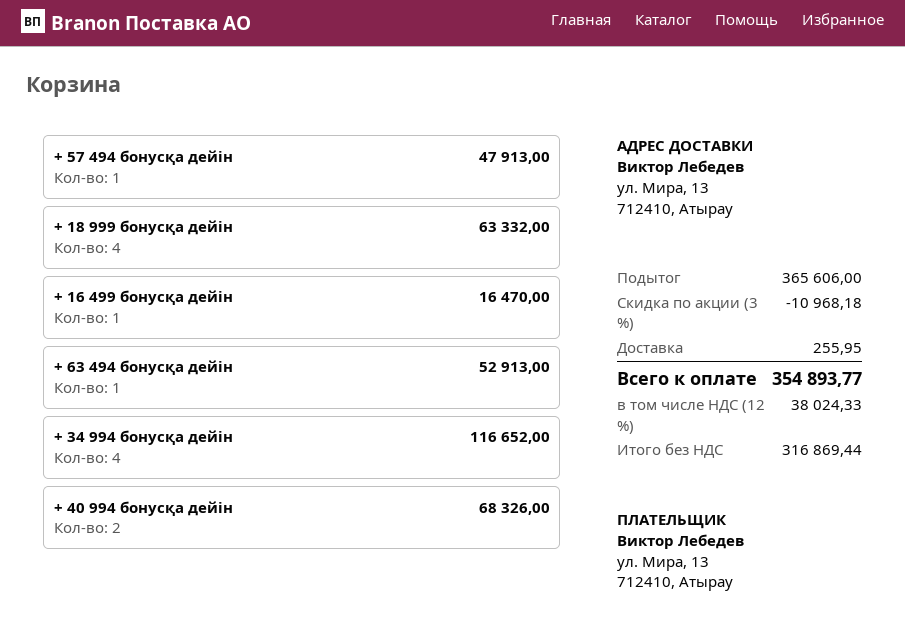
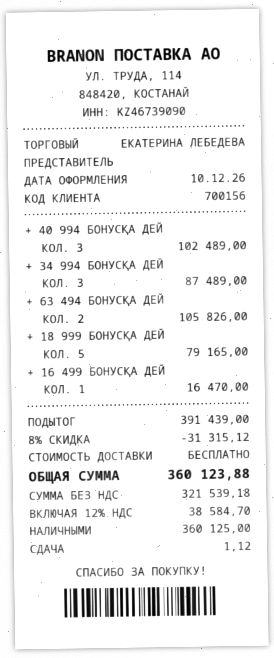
+ 57 494 бонусқа дейін: 1 for 47913.00 -> none
+ 18 999 бонусқа дейін: 4 for 63332.00 -> 5 for 79165.00
+ 63 494 бонусқа дейін: 1 for 52913.00 -> 2 for 105826.00
+ 34 994 бонусқа дейін: 4 for 116652.00 -> 3 for 87489.00
+ 40 994 бонусқа дейін: 2 for 68326.00 -> 3 for 102489.00
subtotal: 365606.00 -> 391439.00
discount: 3% = 10968.18 -> 8% = 31315.12
shipping: 255.95 -> 0.00
net: 316869.44 -> 321539.18
tax: 12% = 38024.33 -> 12% = 38584.70
total: 354893.77 -> 360123.88

